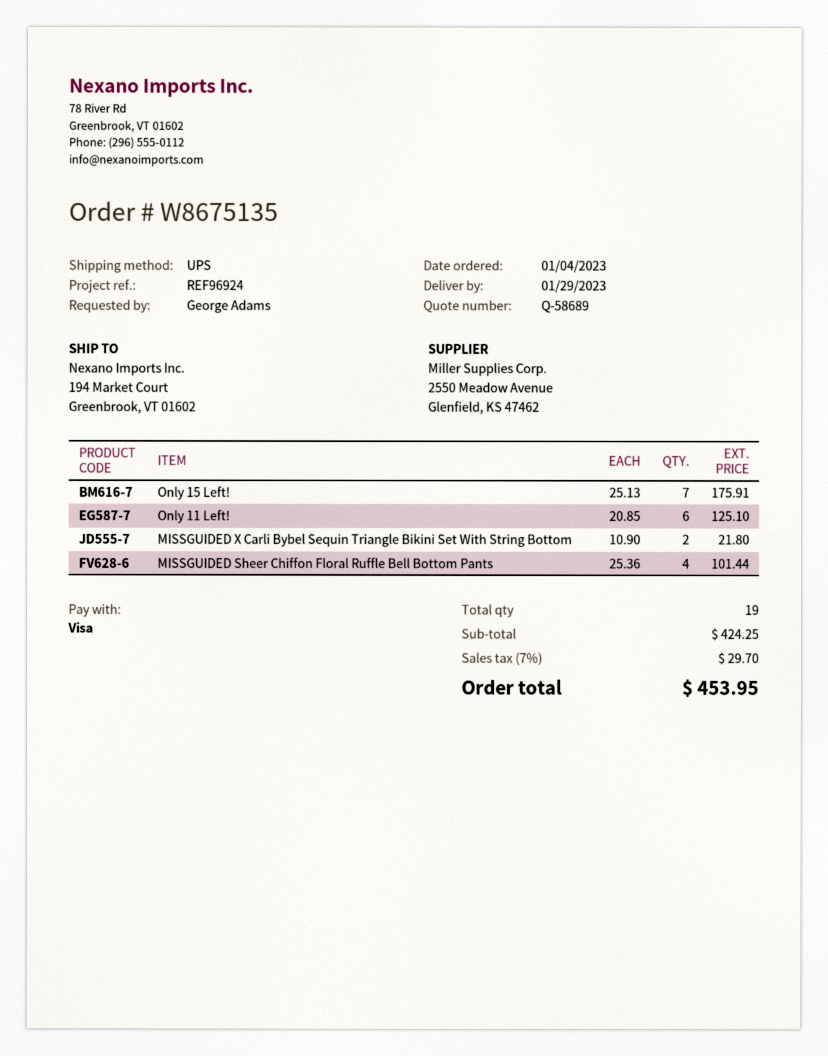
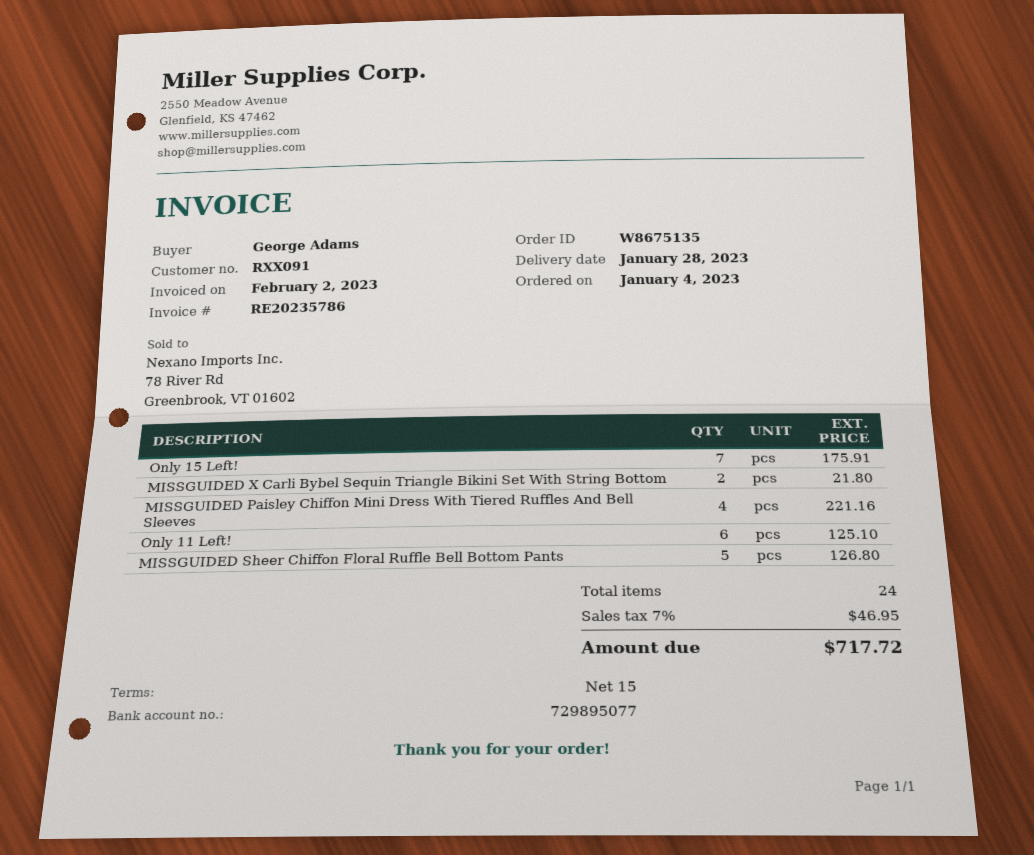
delivery date: 2023-01-29 -> 2023-01-28
MISSGUIDED Sheer Chiffon Floral Ruffle Bell Bottom Pants: 4 for 101.44 -> 5 for 126.80
MISSGUIDED Paisley Chiffon Mini Dress With Tiered Ruffles And Bell Sleeves: none -> 4 for 221.16
total quantity: 19 -> 24
tax: 7% = 29.70 -> 7% = 46.95
total: 453.95 -> 717.72

